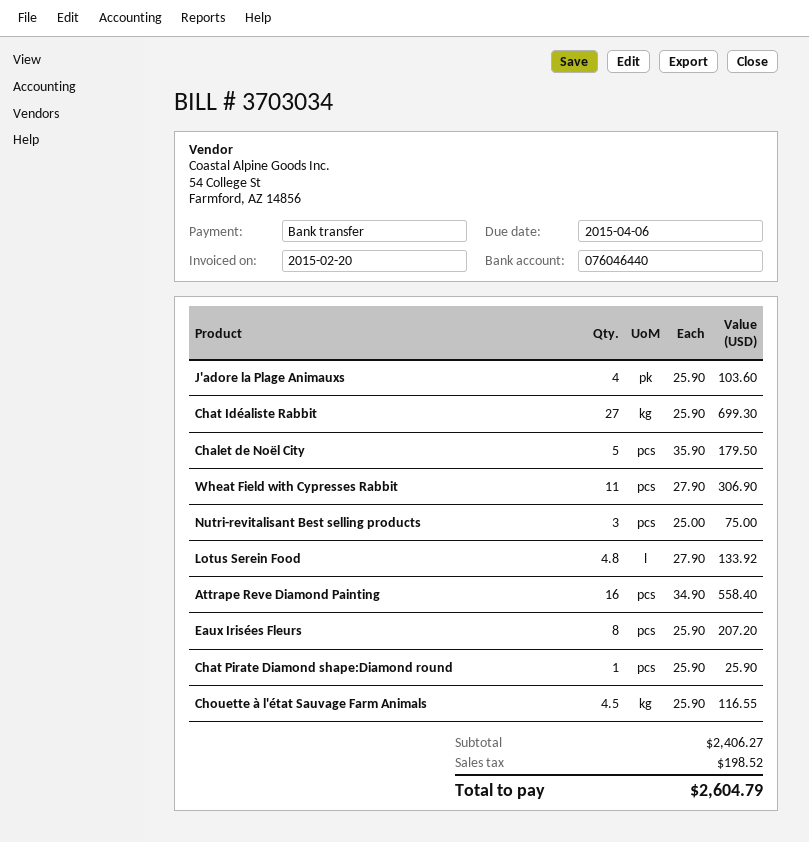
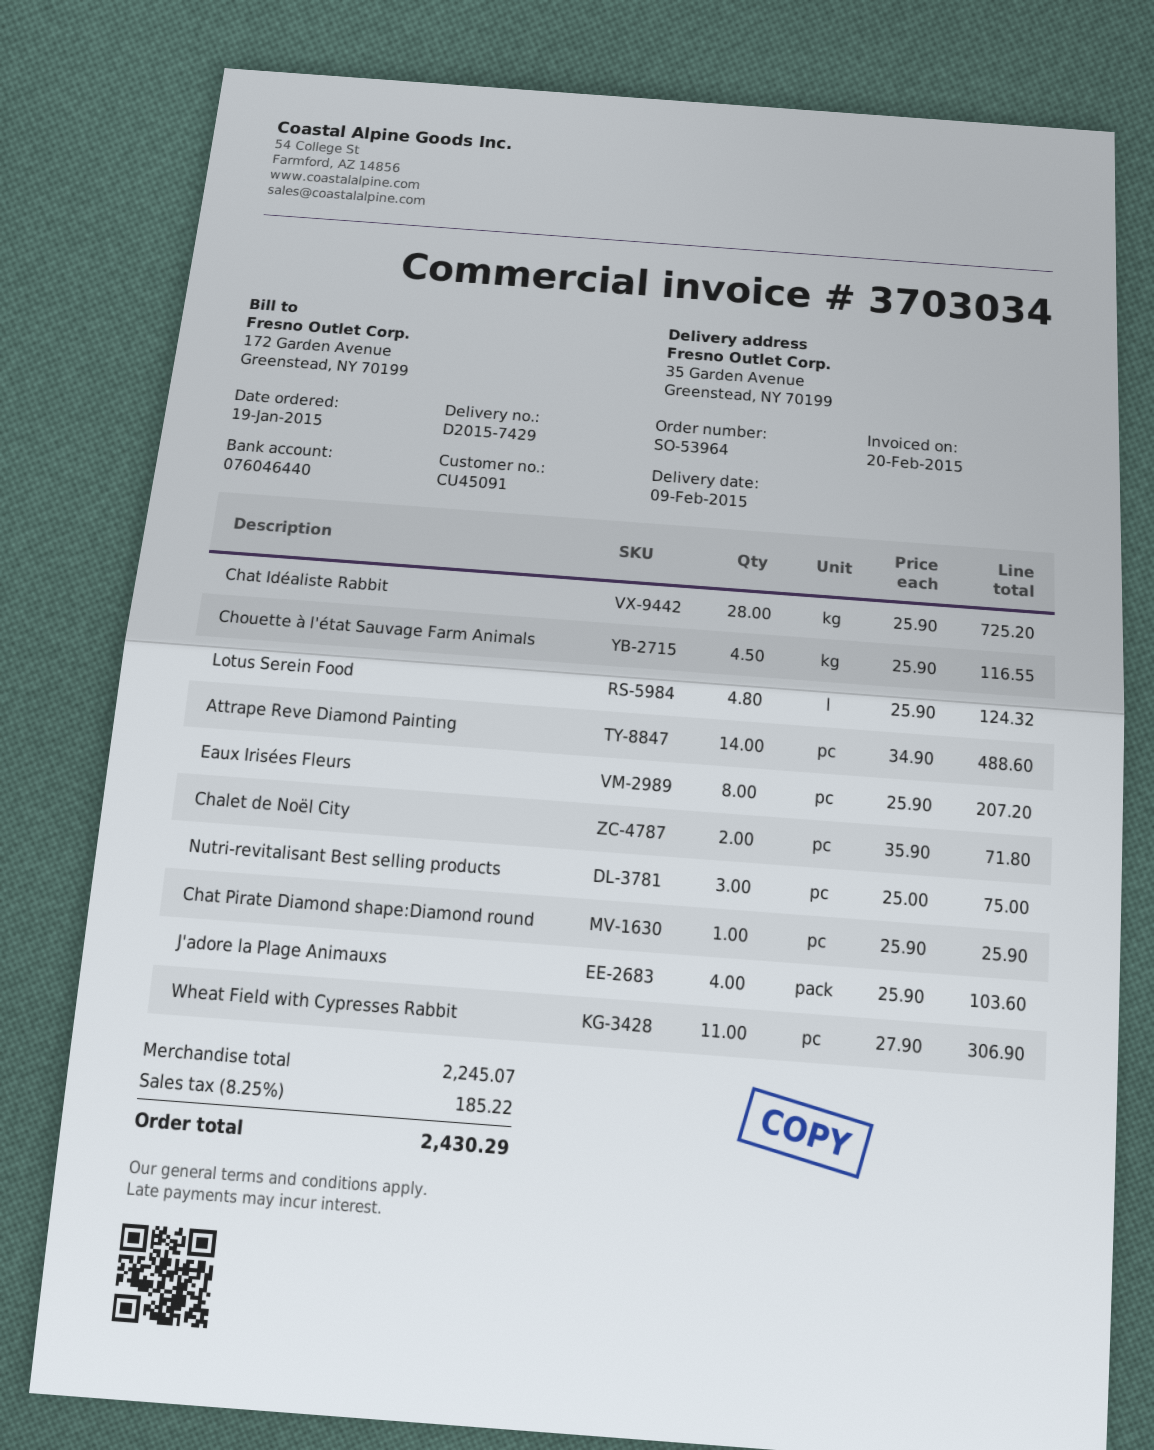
Chat Idéaliste Rabbit: 27 x 25.90 = 699.30 -> 28 x 25.90 = 725.20
Chalet de Noël City: 5 x 35.90 = 179.50 -> 2 x 35.90 = 71.80
Lotus Serein Food: 4.8 x 27.90 = 133.92 -> 4.8 x 25.90 = 124.32
Attrape Reve Diamond Painting: 16 x 34.90 = 558.40 -> 14 x 34.90 = 488.60
subtotal: 2406.27 -> 2245.07
tax: 198.52 -> 185.22
total: 2604.79 -> 2430.29

